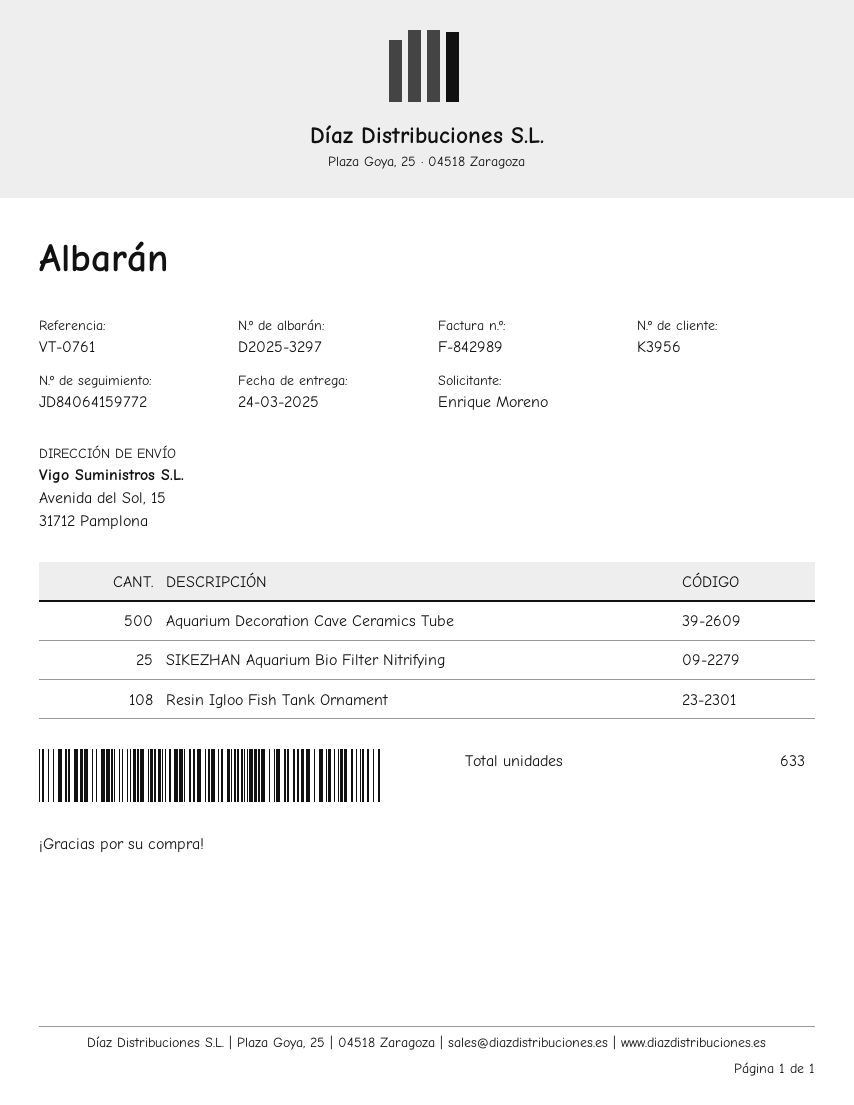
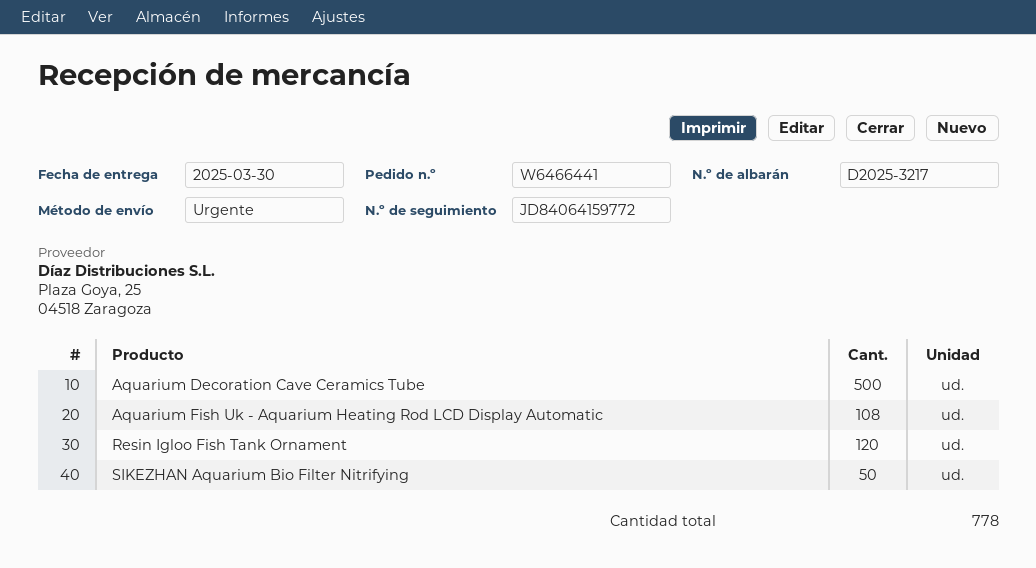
delivery note number: D2025-3297 -> D2025-3217
delivery date: 2025-03-24 -> 2025-03-30
SIKEZHAN Aquarium Bio Filter Nitrifying: 25 -> 50
Resin Igloo Fish Tank Ornament: 108 -> 120
Aquarium Fish Uk - Aquarium Heating Rod LCD Display Automatic: none -> 108
total quantity: 633 -> 778

